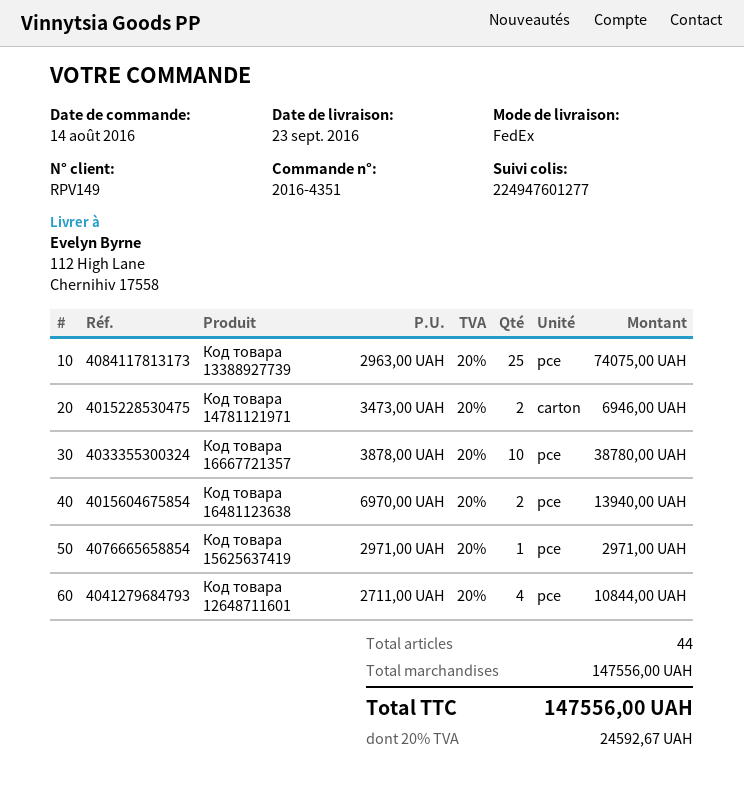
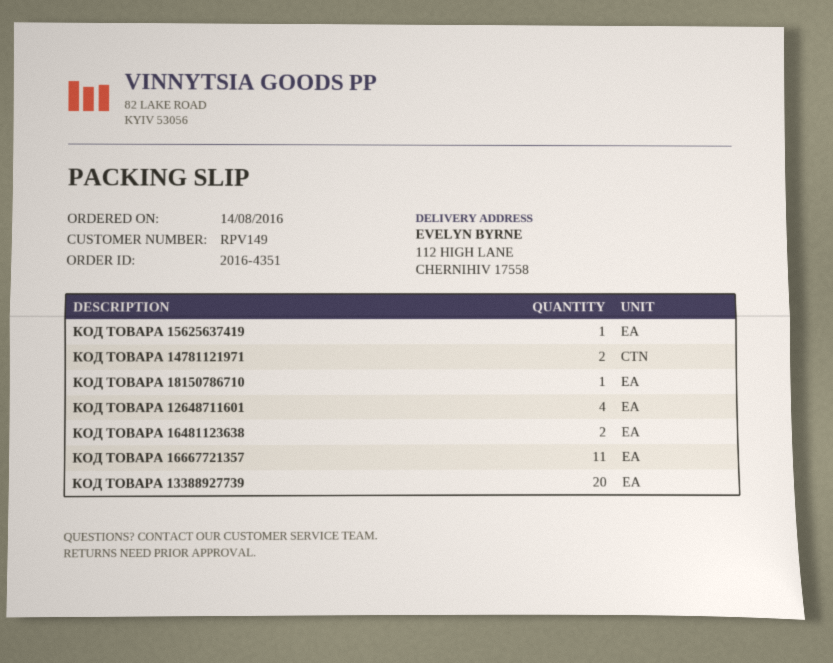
Код товара 13388927739: 25 -> 20
Код товара 16667721357: 10 -> 11
КОД ТОВАРА 18150786710: none -> 1

